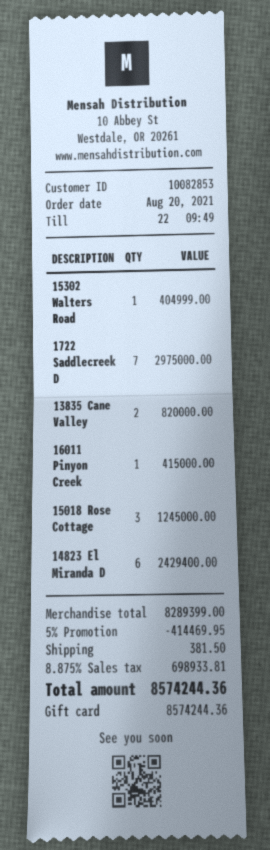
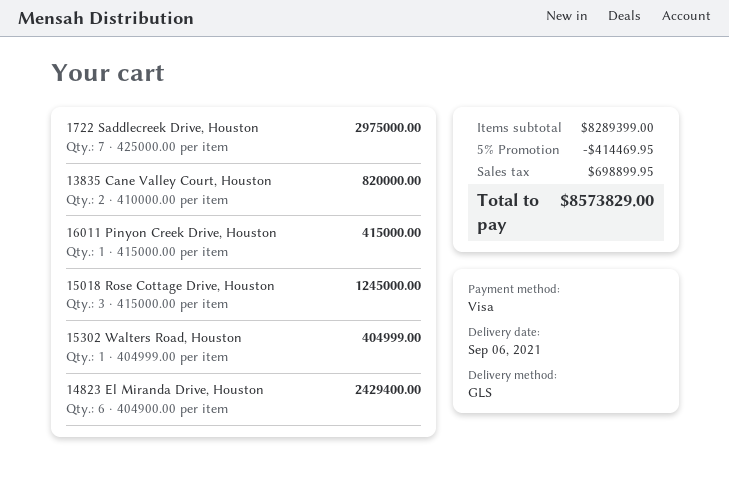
payment method: gift card -> Visa
shipping: 381.50 -> none
tax: 698933.81 -> 698899.95
total: 8574244.36 -> 8573829.00

